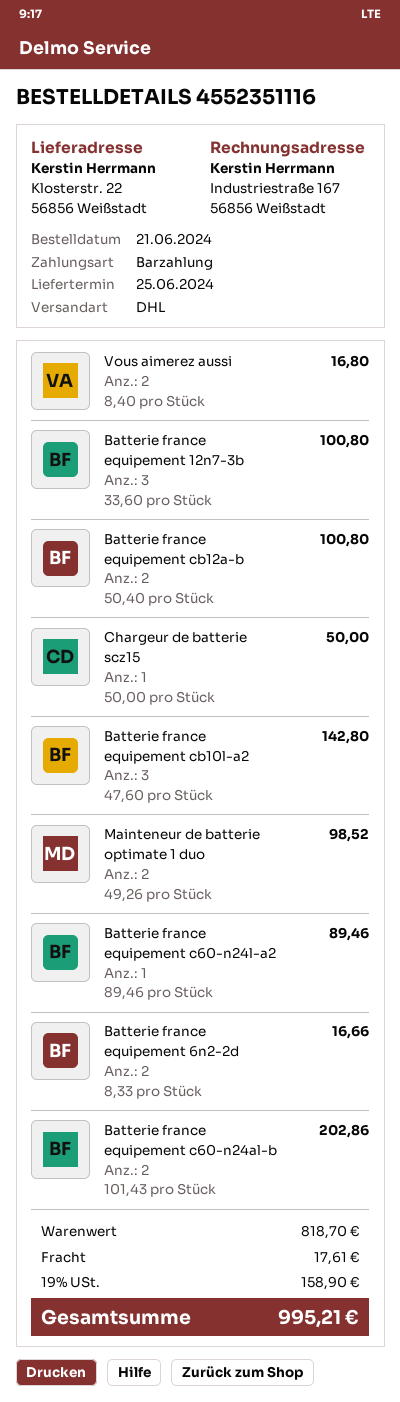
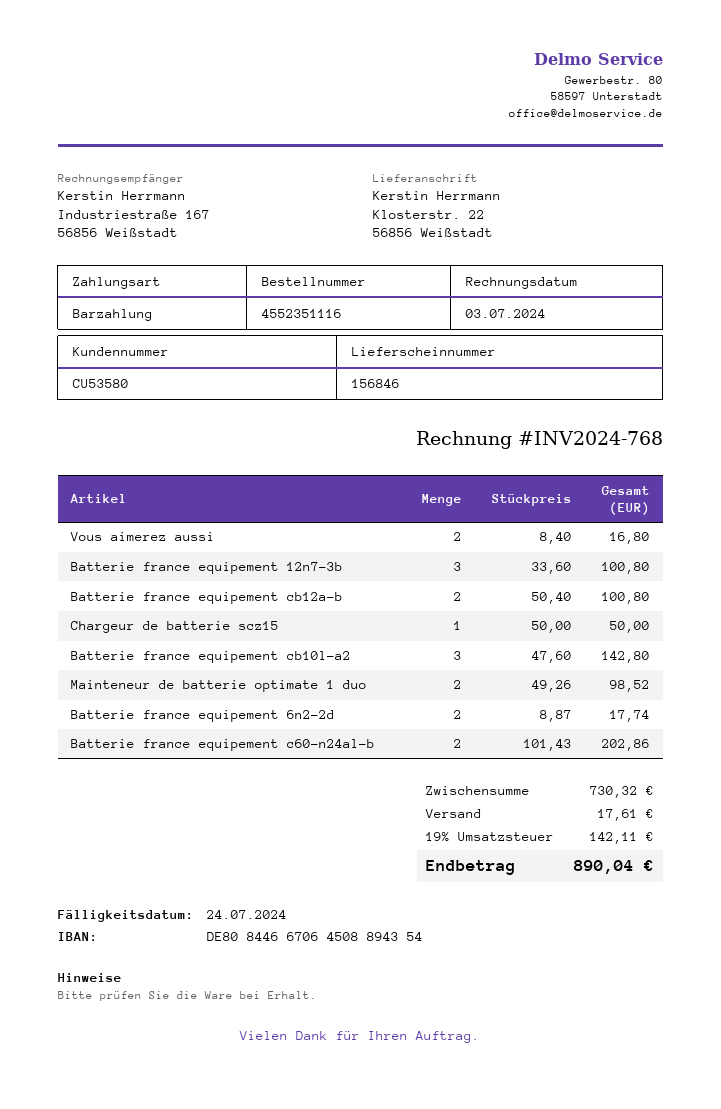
Batterie france equipement c60-n24l-a2: 1 x 89.46 = 89.46 -> none
Batterie france equipement 6n2-2d: 2 x 8.33 = 16.66 -> 2 x 8.87 = 17.74
subtotal: 818.70 -> 730.32
tax: 19% = 158.90 -> 19% = 142.11
total: 995.21 -> 890.04

